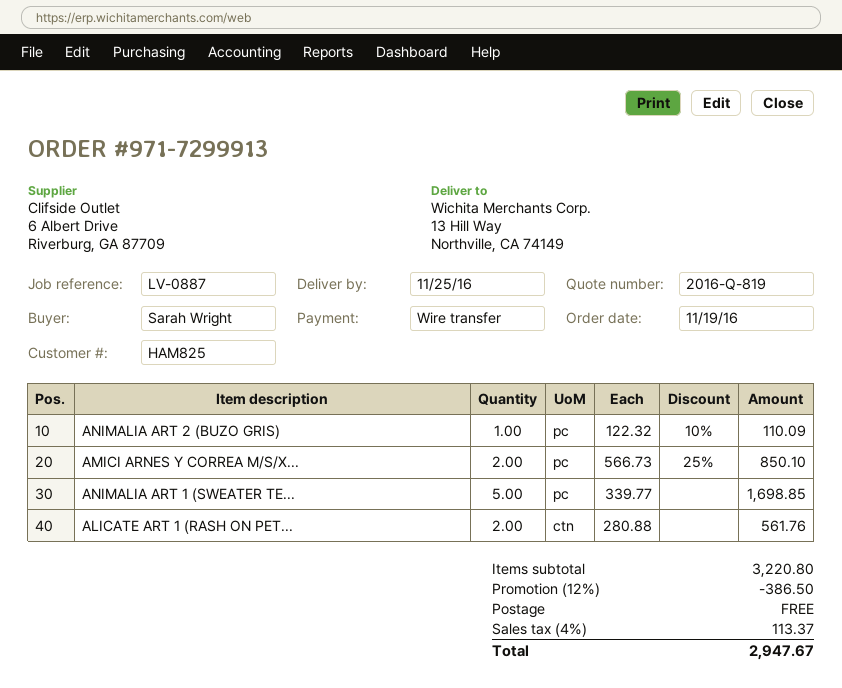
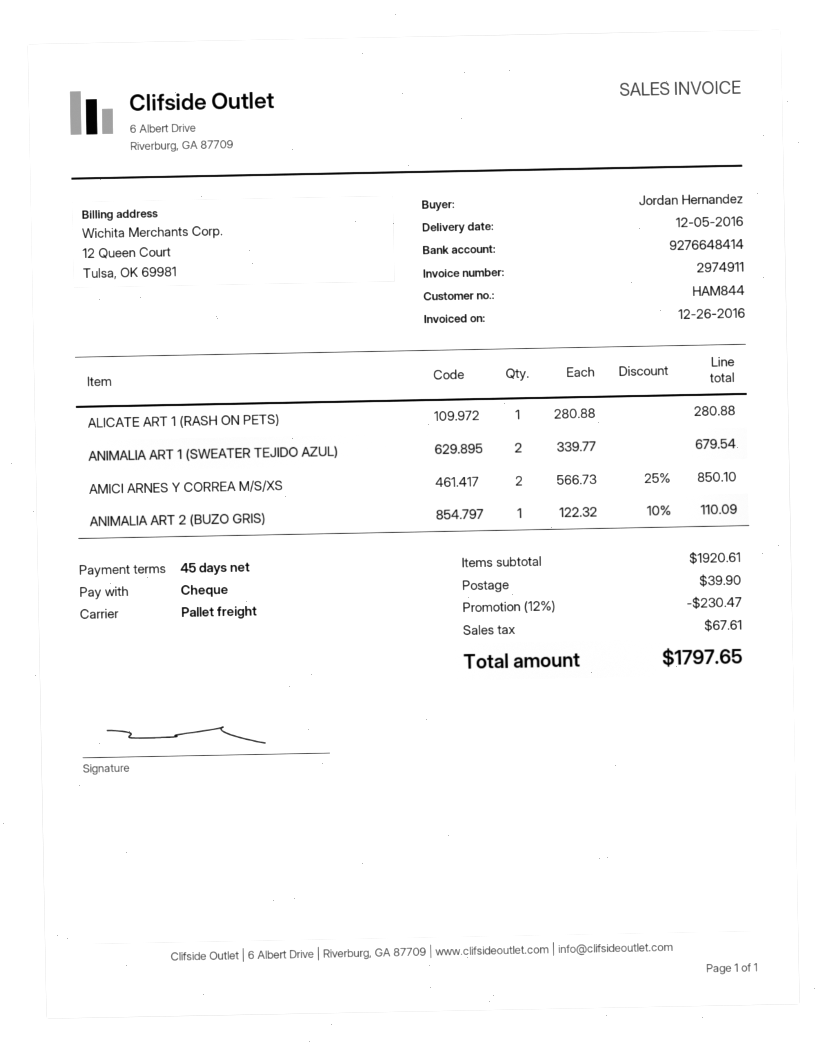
delivery date: 2016-11-25 -> 2016-12-05
customer number: HAM825 -> HAM844
ordered by: Sarah Wright -> Jordan Hernandez
payment method: bank transfer -> cheque
ANIMALIA ART 1 (SWEATER TE...: 5 x 339.77 = 1698.85 -> 2 x 339.77 = 679.54
ALICATE ART 1 (RASH ON PET...: 2 x 280.88 = 561.76 -> 1 x 280.88 = 280.88
subtotal: 3220.80 -> 1920.61
discount: 12% = 386.50 -> 12% = 230.47
shipping: 0.00 -> 39.90
tax: 113.37 -> 67.61
total: 2947.67 -> 1797.65

